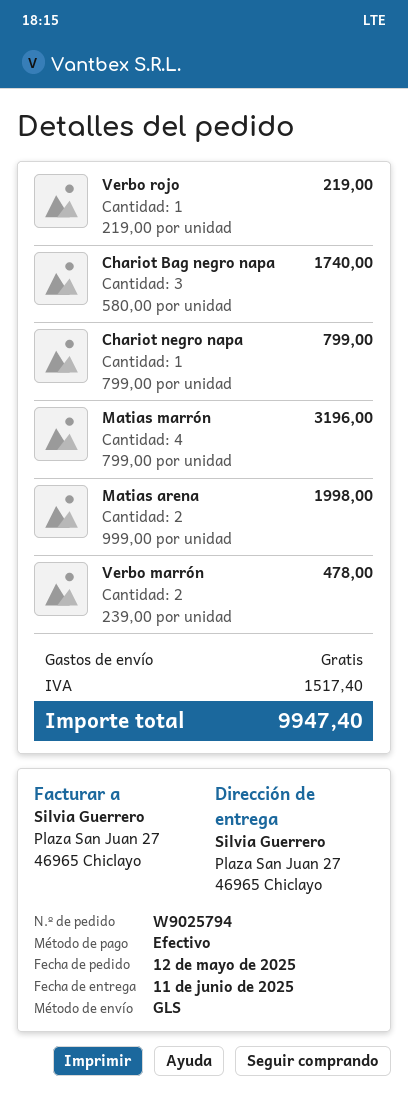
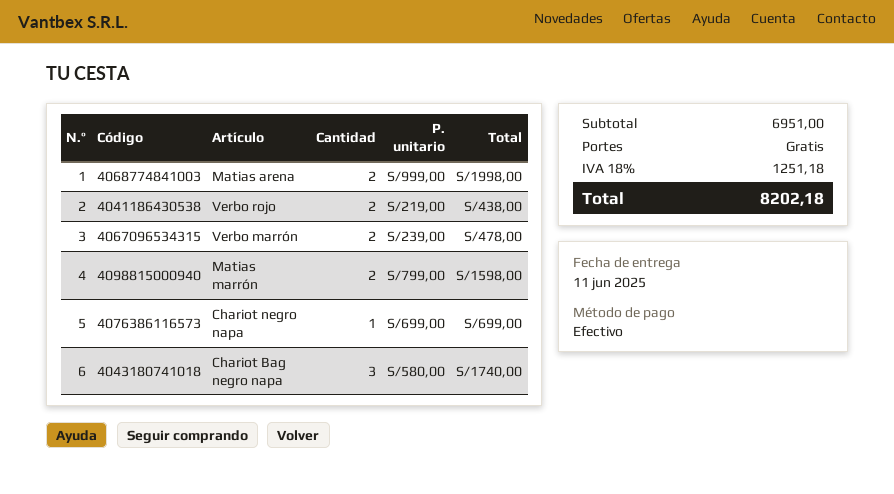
Verbo rojo: 1 x 219.00 = 219.00 -> 2 x 219.00 = 438.00
Chariot negro napa: 1 x 799.00 = 799.00 -> 1 x 699.00 = 699.00
Matias marrón: 4 x 799.00 = 3196.00 -> 2 x 799.00 = 1598.00
tax: 1517.40 -> 1251.18
total: 9947.40 -> 8202.18

